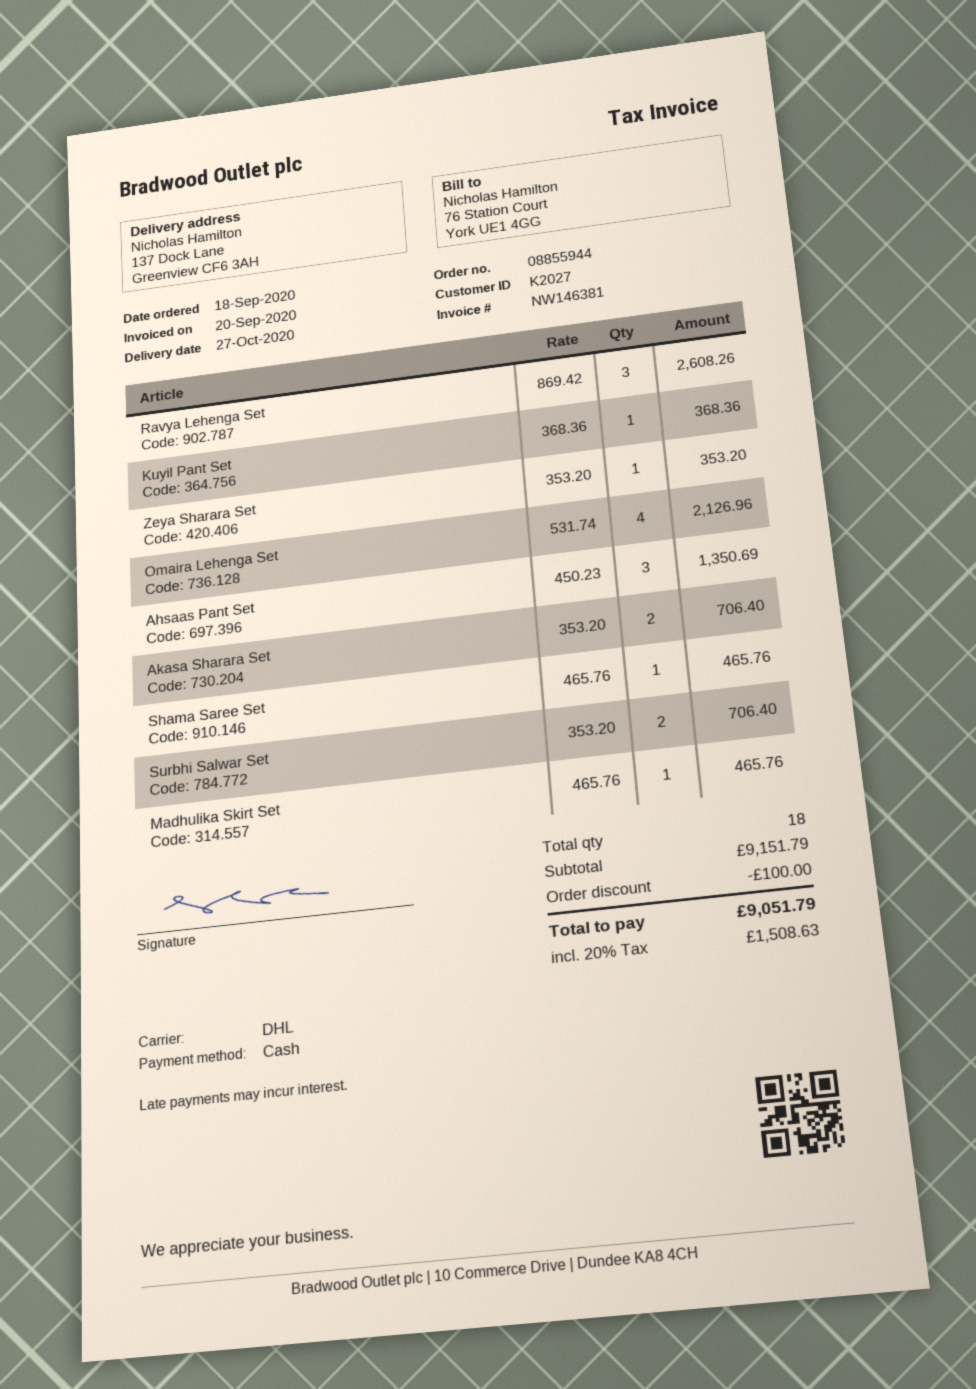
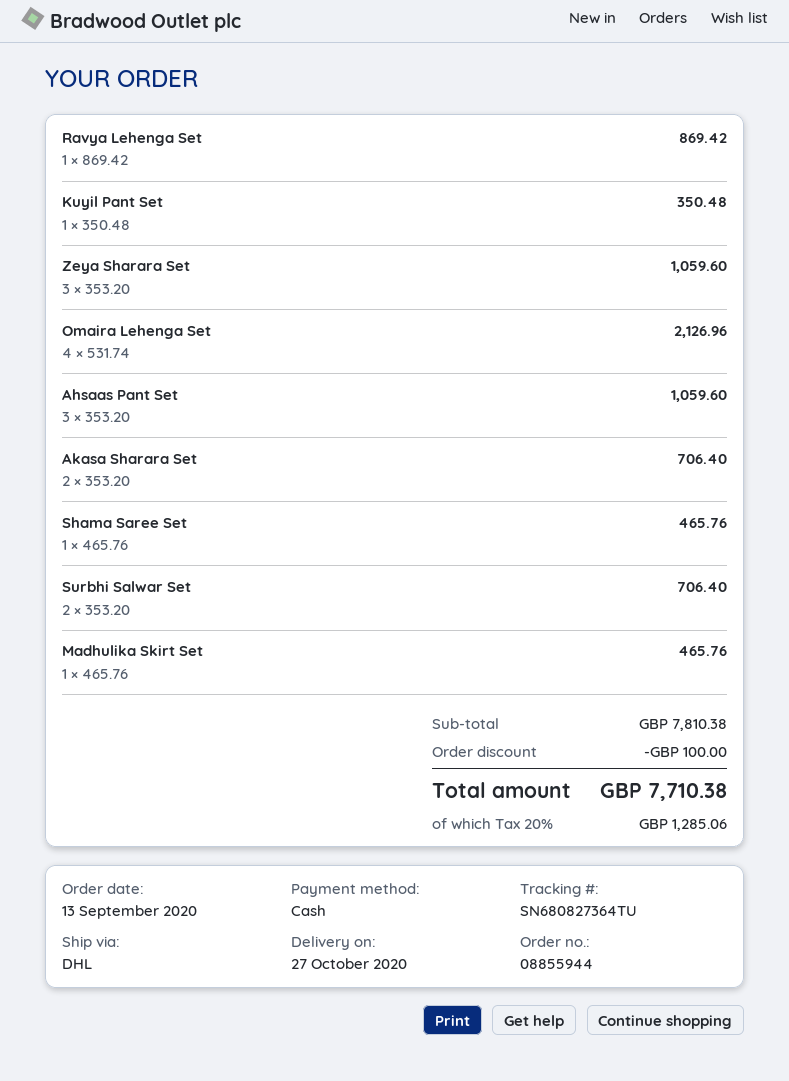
order date: 2020-09-18 -> 2020-09-13
Ravya Lehenga Set: 3 x 869.42 = 2608.26 -> 1 x 869.42 = 869.42
Kuyil Pant Set: 1 x 368.36 = 368.36 -> 1 x 350.48 = 350.48
Zeya Sharara Set: 1 x 353.20 = 353.20 -> 3 x 353.20 = 1059.60
Ahsaas Pant Set: 3 x 450.23 = 1350.69 -> 3 x 353.20 = 1059.60
subtotal: 9151.79 -> 7810.38
tax: 20% = 1508.63 -> 20% = 1285.06
total: 9051.79 -> 7710.38

